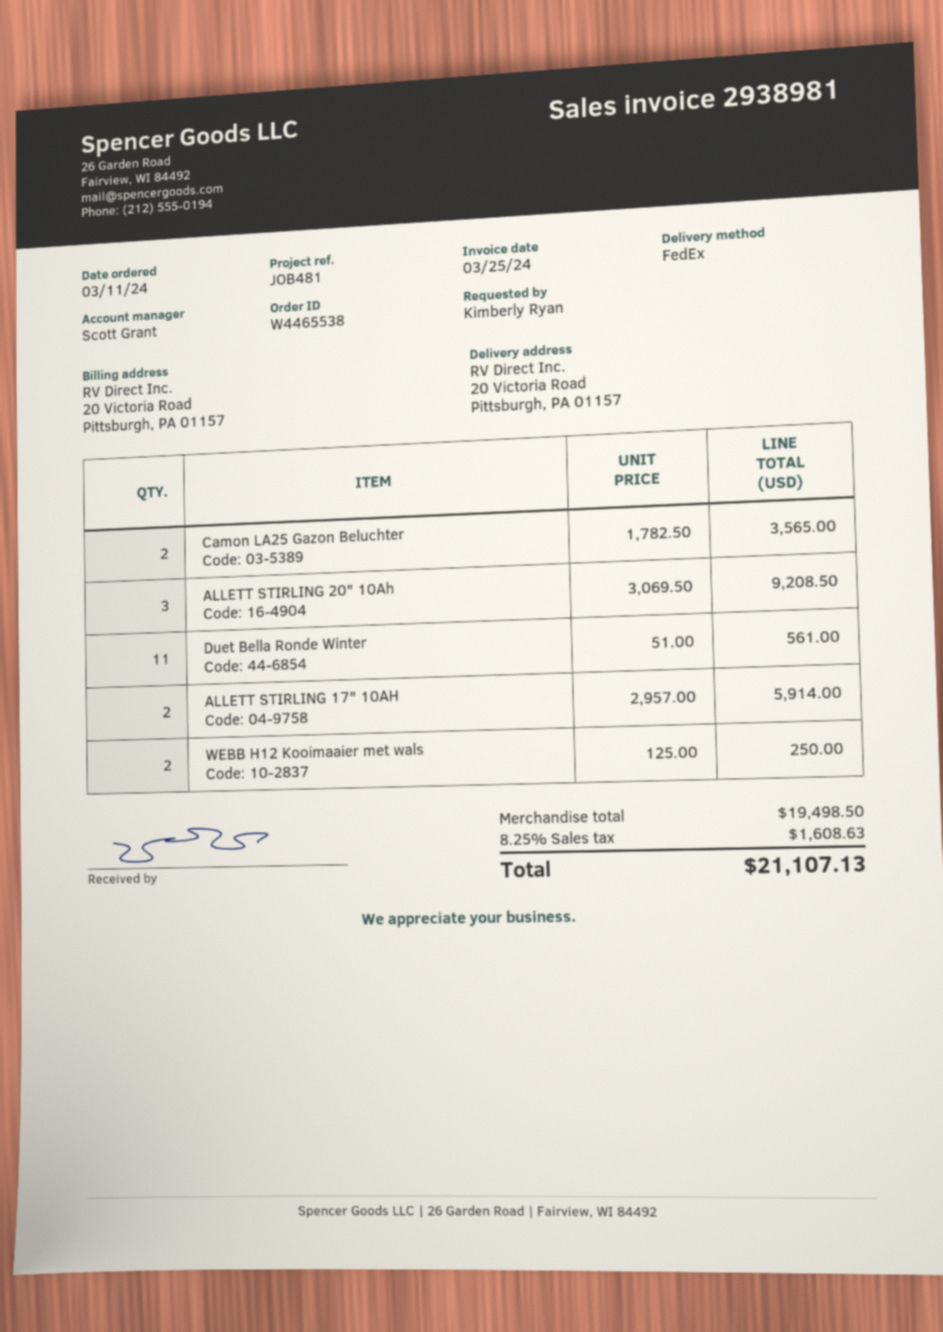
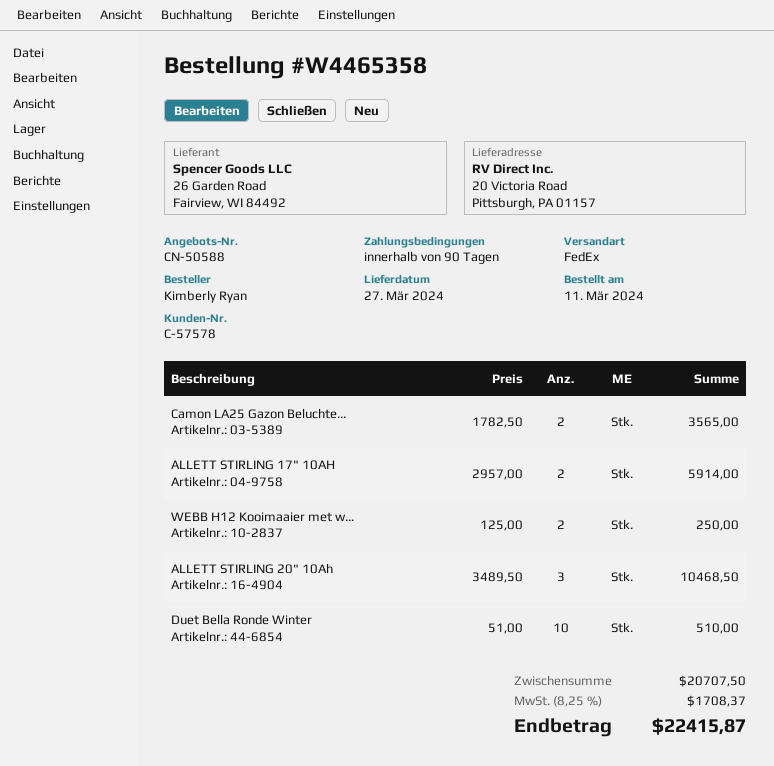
order number: W4465538 -> W4465358
ALLETT STIRLING 20" 10Ah: 3 x 3069.50 = 9208.50 -> 3 x 3489.50 = 10468.50
Duet Bella Ronde Winter: 11 x 51.00 = 561.00 -> 10 x 51.00 = 510.00
subtotal: 19498.50 -> 20707.50
tax: 8.25% = 1608.63 -> 8.25% = 1708.37
total: 21107.13 -> 22415.87

